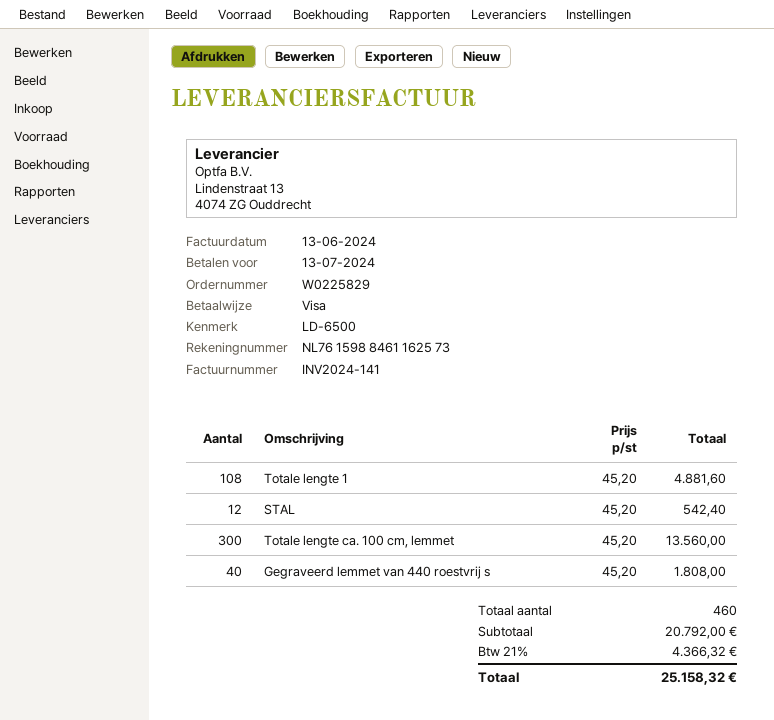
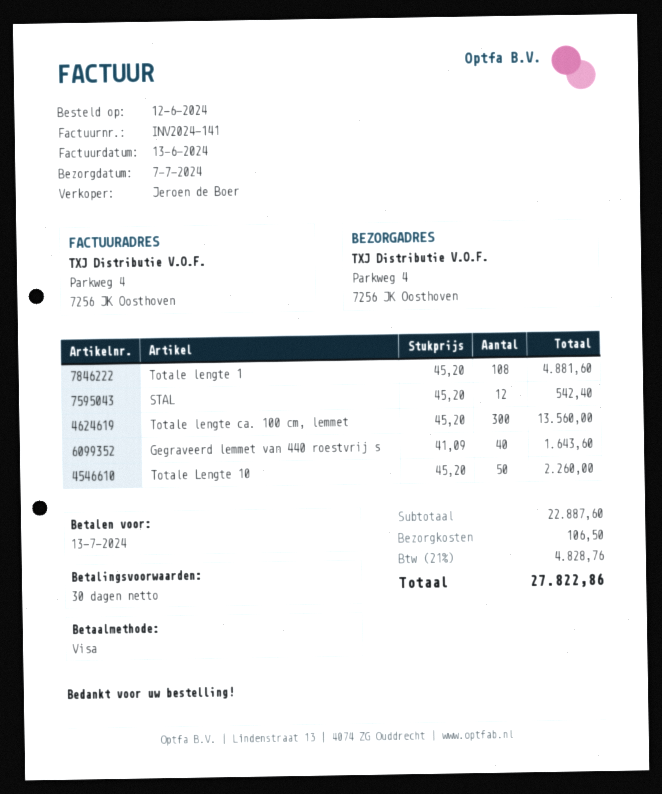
Gegraveerd lemmet van 440 roestvrij s: 40 x 45.20 = 1808.00 -> 40 x 41.09 = 1643.60
Totale Lengte 10: none -> 50 x 45.20 = 2260.00
subtotal: 20792.00 -> 22887.60
shipping: none -> 106.50
tax: 21% = 4366.32 -> 21% = 4828.76
total: 25158.32 -> 27822.86

